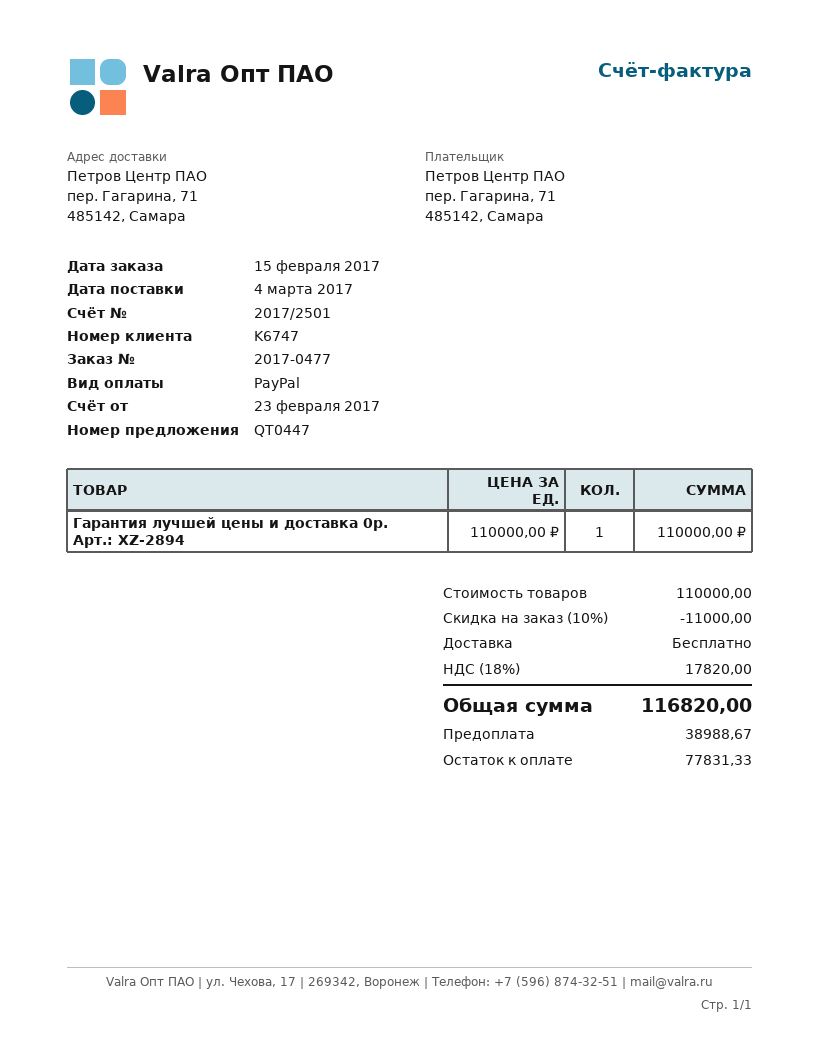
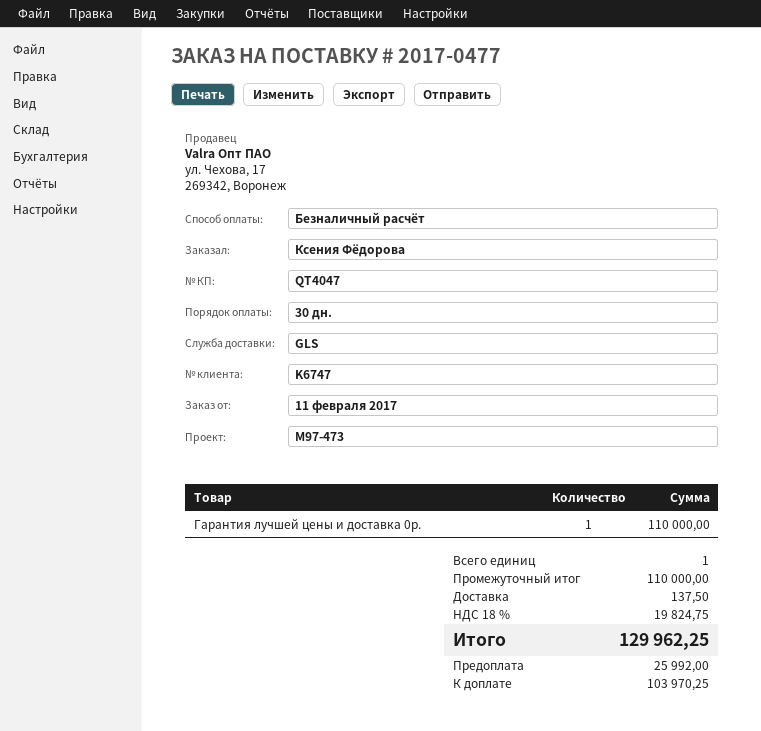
quote number: QT0447 -> QT4047
order date: 2017-02-15 -> 2017-02-11
payment method: PayPal -> bank transfer
discount: 10% = 11000.00 -> none
shipping: 0.00 -> 137.50
tax: 18% = 17820.00 -> 18% = 19824.75
total: 116820.00 -> 129962.25
deposit: 38988.67 -> 25992.00
balance: 77831.33 -> 103970.25

